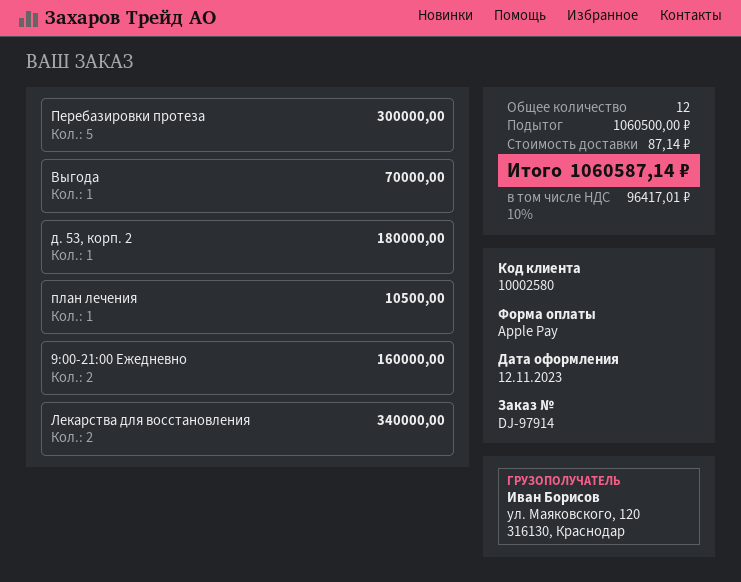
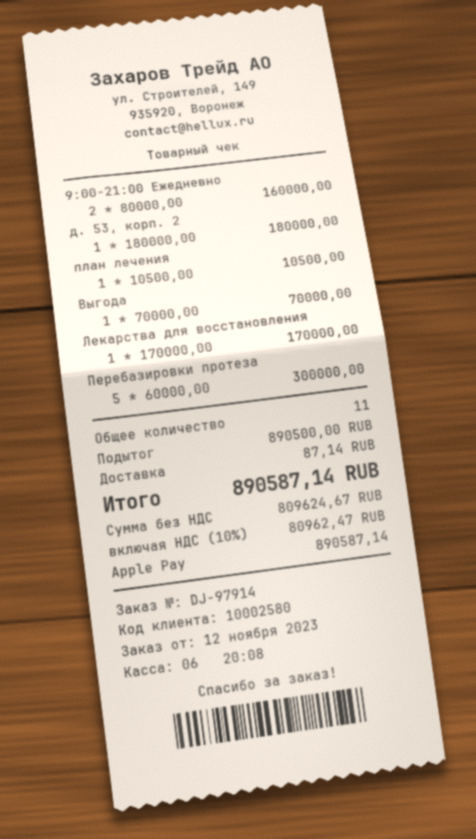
Лекарства для восстановления: 2 for 340000.00 -> 1 for 170000.00
total quantity: 12 -> 11
subtotal: 1060500.00 -> 890500.00
tax: 10% = 96417.01 -> 10% = 80962.47
total: 1060587.14 -> 890587.14

